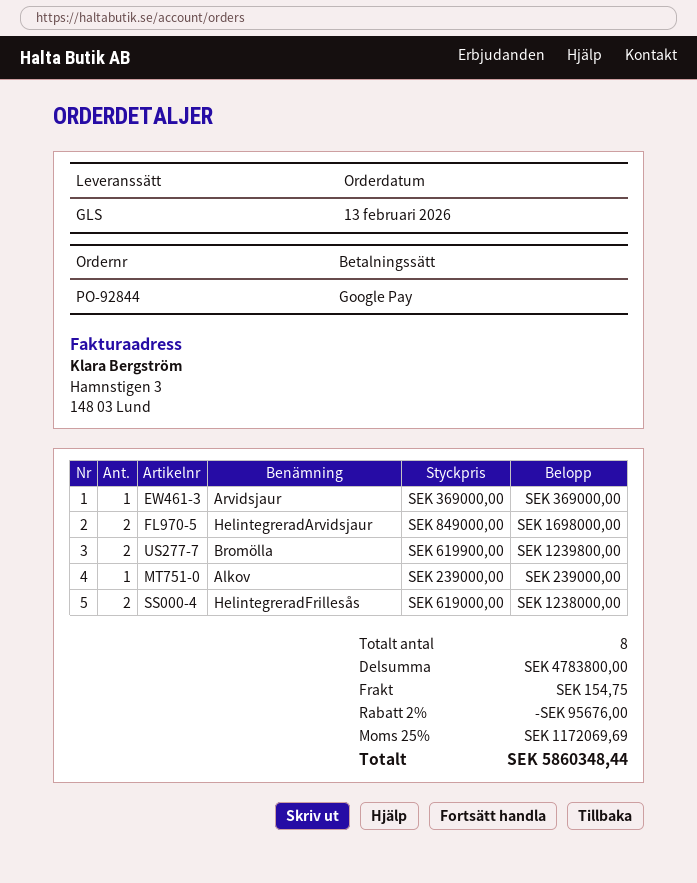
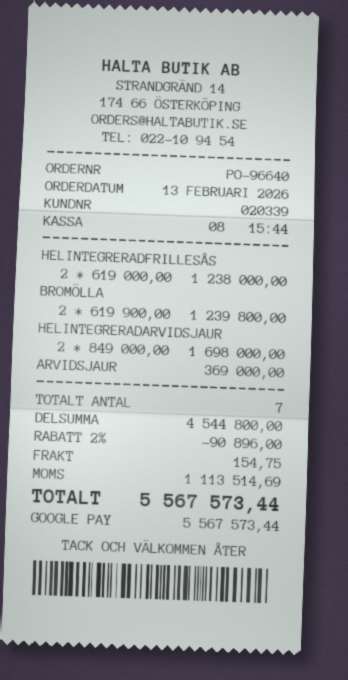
order number: PO-92844 -> PO-96640
Alkov: 1 x 239000.00 = 239000.00 -> none
total quantity: 8 -> 7
subtotal: 4783800.00 -> 4544800.00
discount: 2% = 95676.00 -> 2% = 90896.00
tax: 1172069.69 -> 1113514.69
total: 5860348.44 -> 5567573.44

